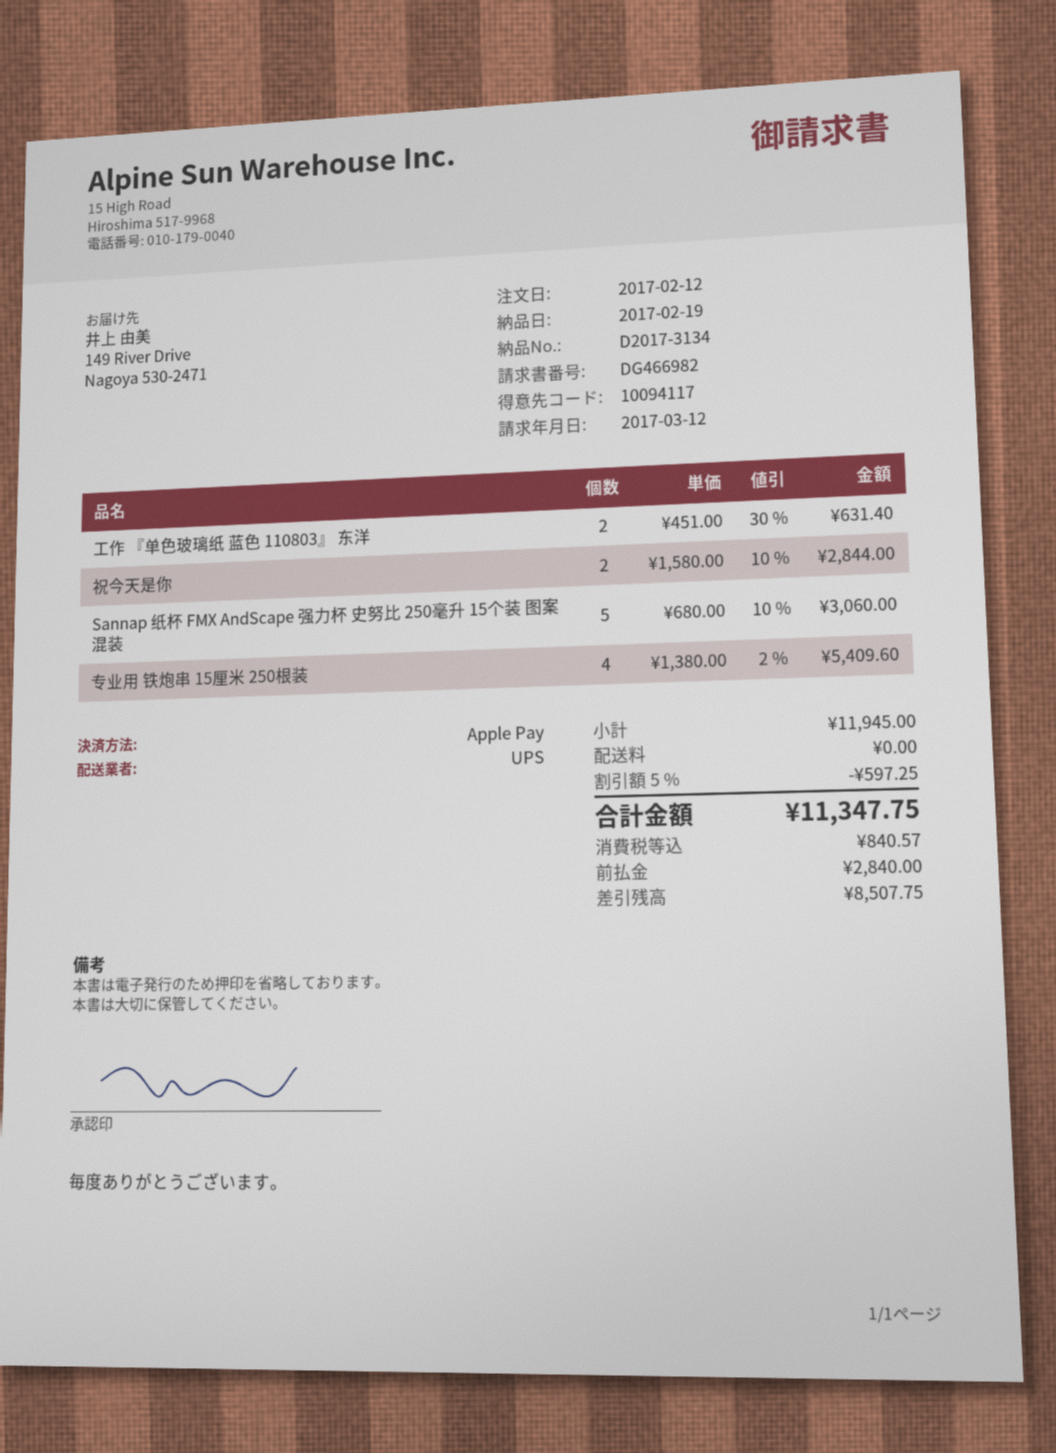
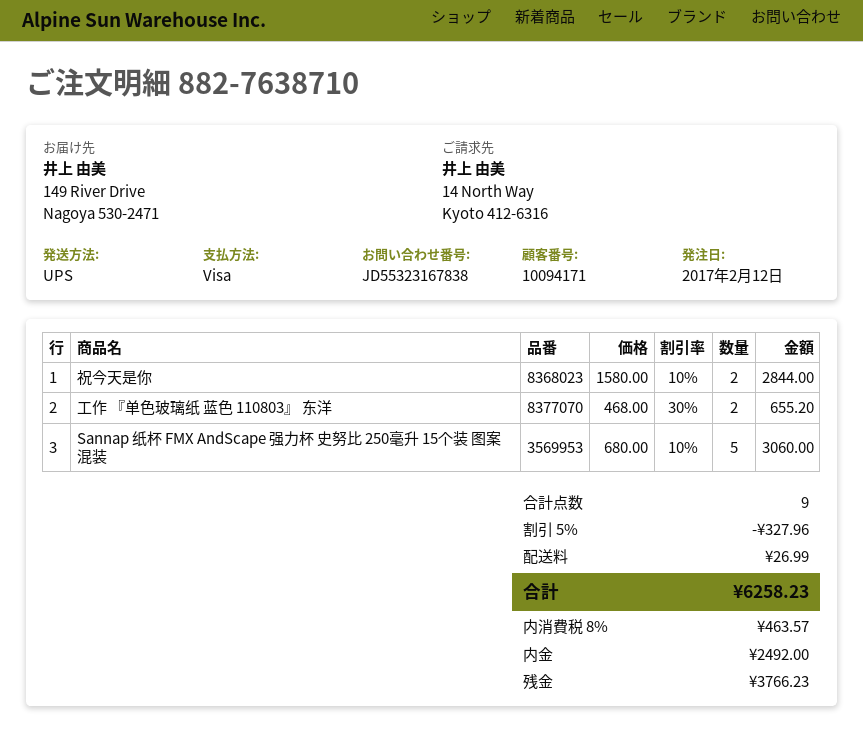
customer number: 10094117 -> 10094171
payment method: Apple Pay -> Visa
工作 『单色玻璃纸 蓝色 110803』 东洋: 2 x 451.00 - 30% = 631.40 -> 2 x 468.00 - 30% = 655.20
专业用 铁炮串 15厘米 250根装: 4 x 1380.00 - 2% = 5409.60 -> none
discount: 5% = 597.25 -> 5% = 327.96
shipping: 0.00 -> 26.99
tax: 840.57 -> 463.57
total: 11347.75 -> 6258.23
deposit: 2840.00 -> 2492.00
balance: 8507.75 -> 3766.23

